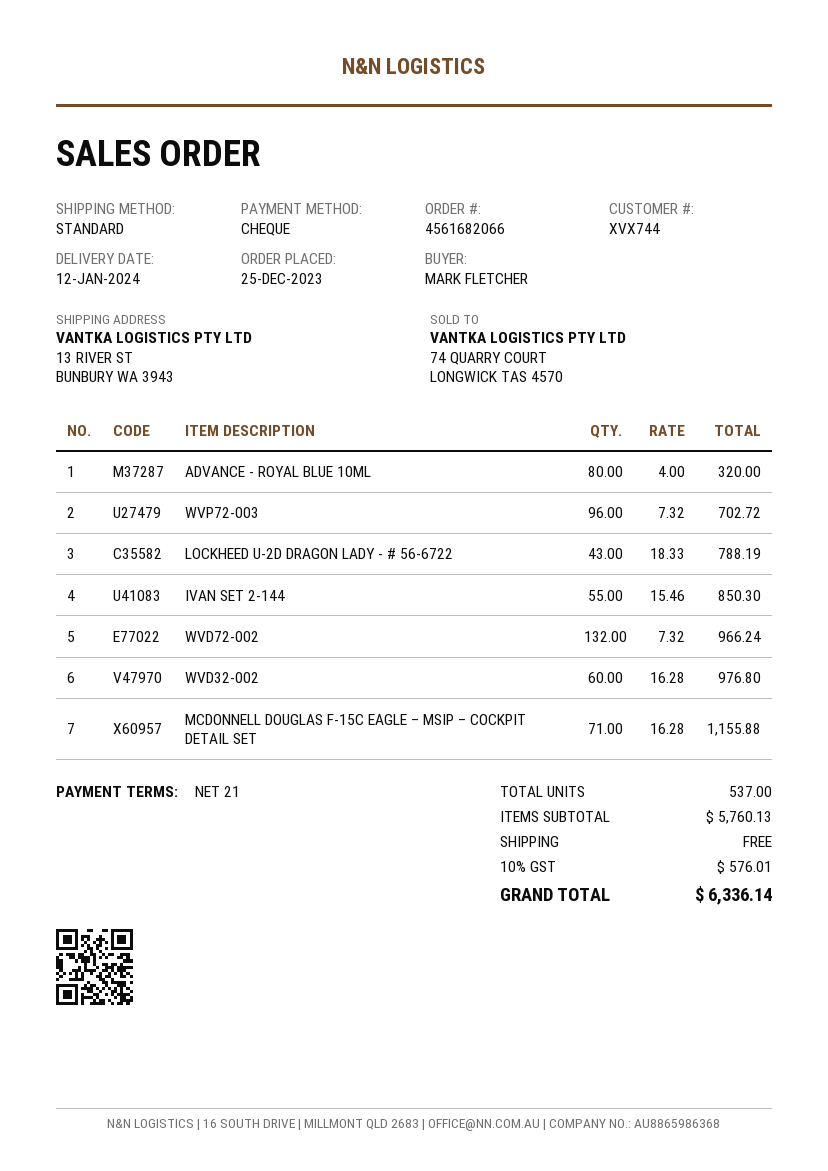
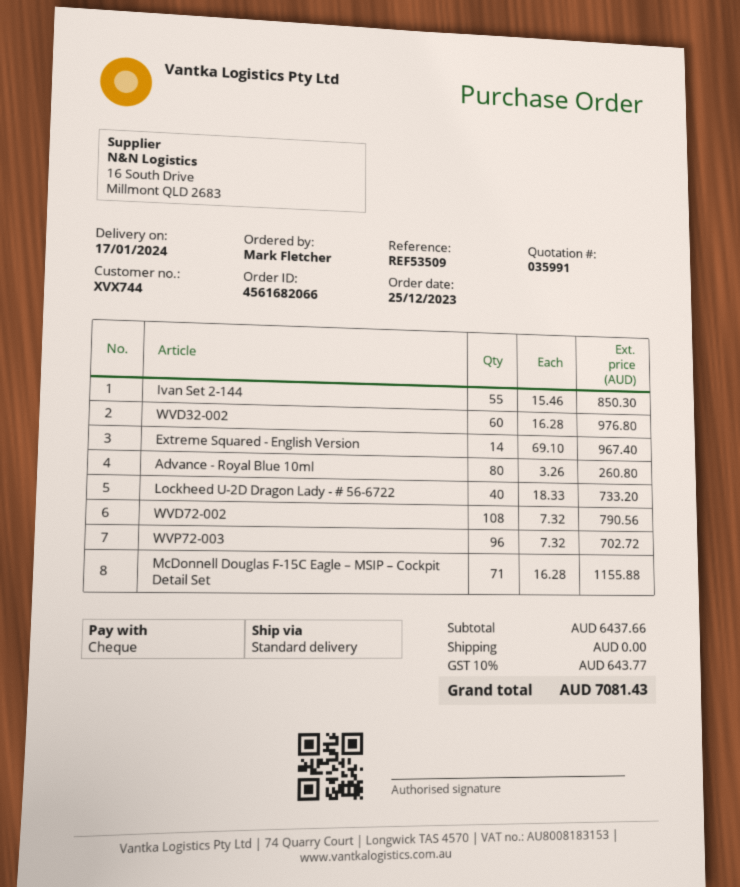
delivery date: 2024-01-12 -> 2024-01-17
ADVANCE - ROYAL BLUE 10ML: 80 x 4.00 = 320.00 -> 80 x 3.26 = 260.80
LOCKHEED U-2D DRAGON LADY - # 56-6722: 43 x 18.33 = 788.19 -> 40 x 18.33 = 733.20
WVD72-002: 132 x 7.32 = 966.24 -> 108 x 7.32 = 790.56
Extreme Squared - English Version: none -> 14 x 69.10 = 967.40
subtotal: 5760.13 -> 6437.66
tax: 10% = 576.01 -> 10% = 643.77
total: 6336.14 -> 7081.43

